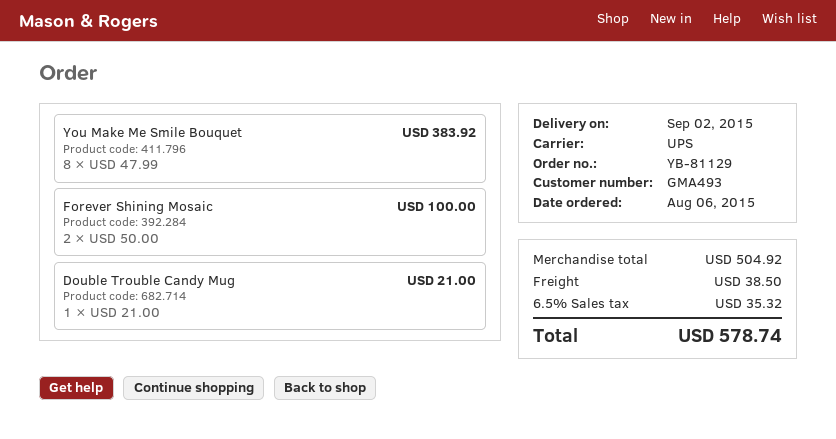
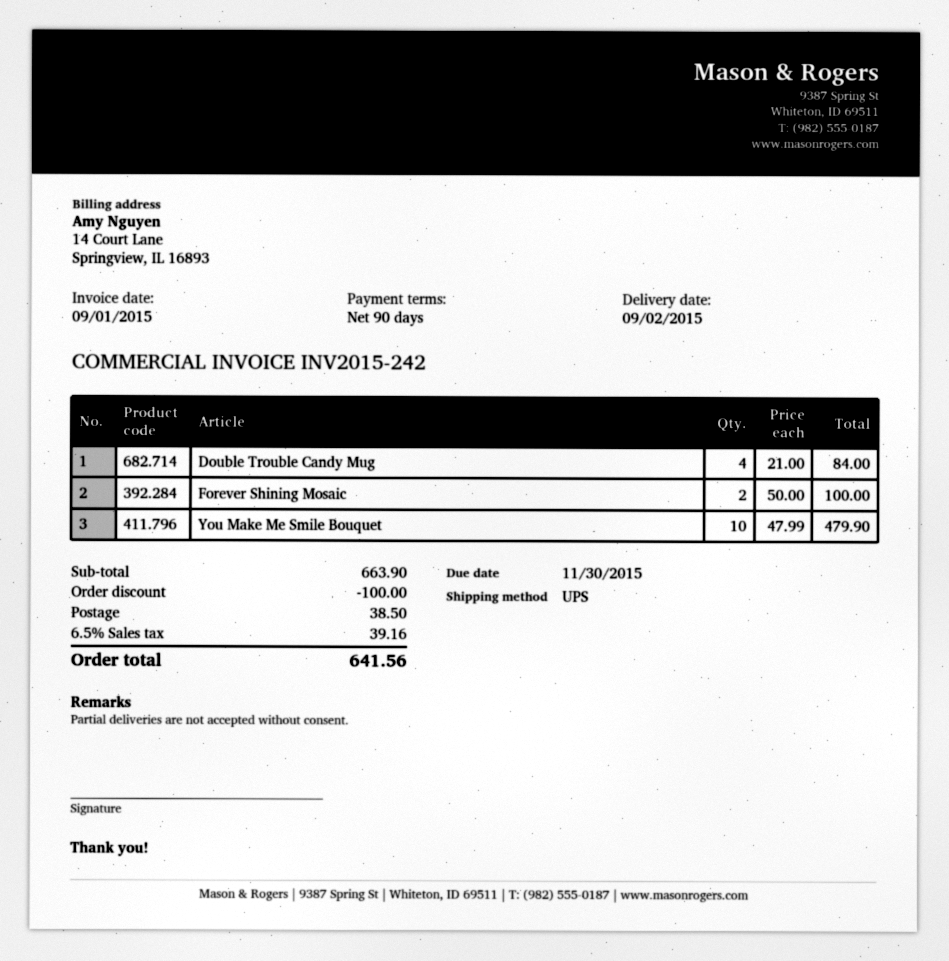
You Make Me Smile Bouquet: 8 x 47.99 = 383.92 -> 10 x 47.99 = 479.90
Double Trouble Candy Mug: 1 x 21.00 = 21.00 -> 4 x 21.00 = 84.00
subtotal: 504.92 -> 663.90
discount: none -> 100.00
tax: 6.5% = 35.32 -> 6.5% = 39.16
total: 578.74 -> 641.56

